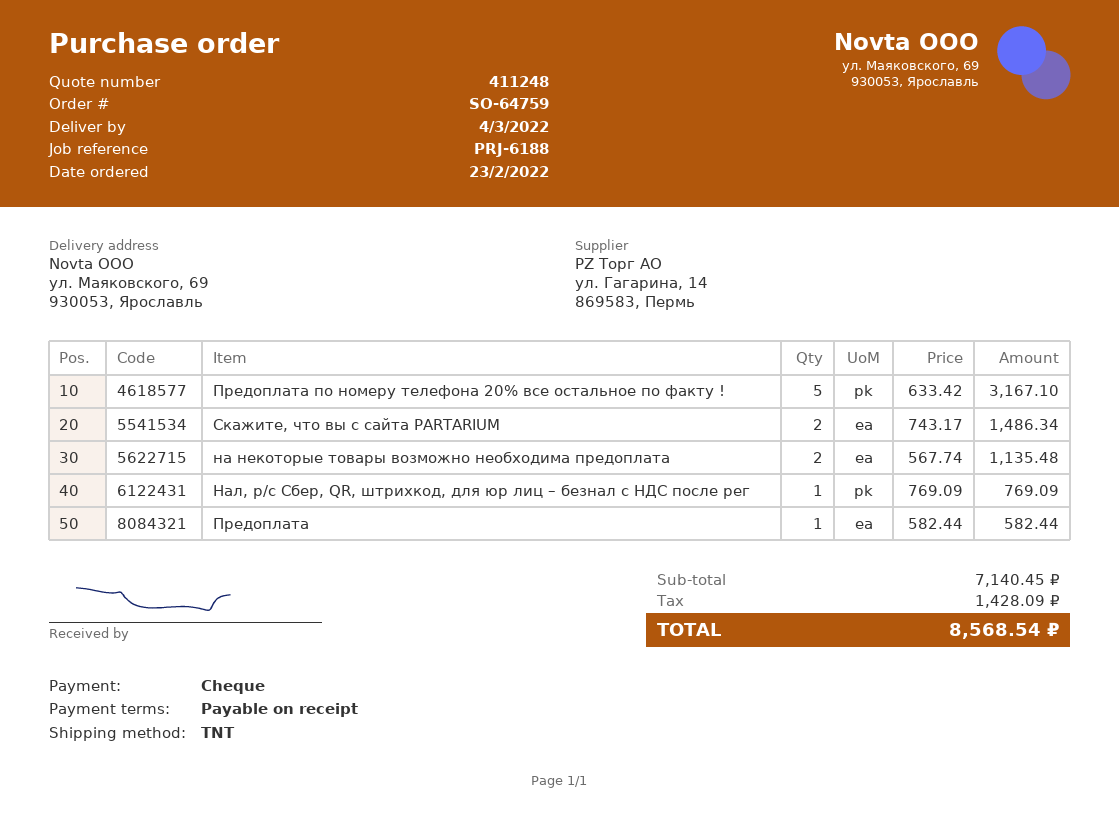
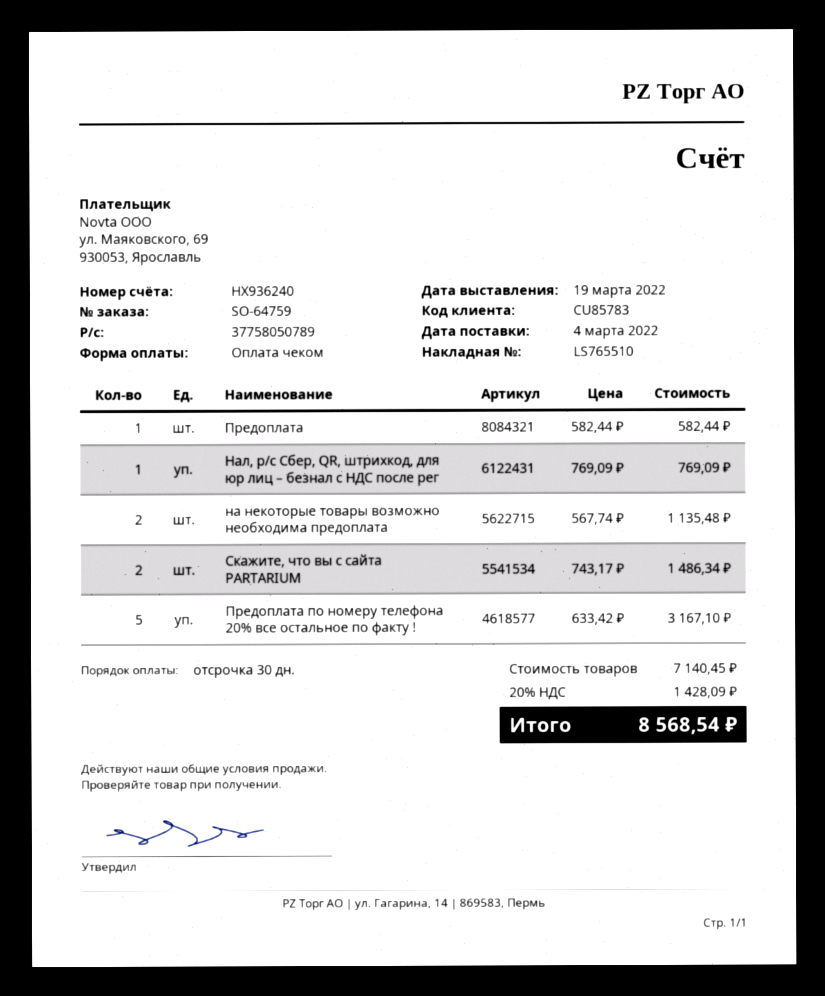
payment terms: on receipt -> 30 days

